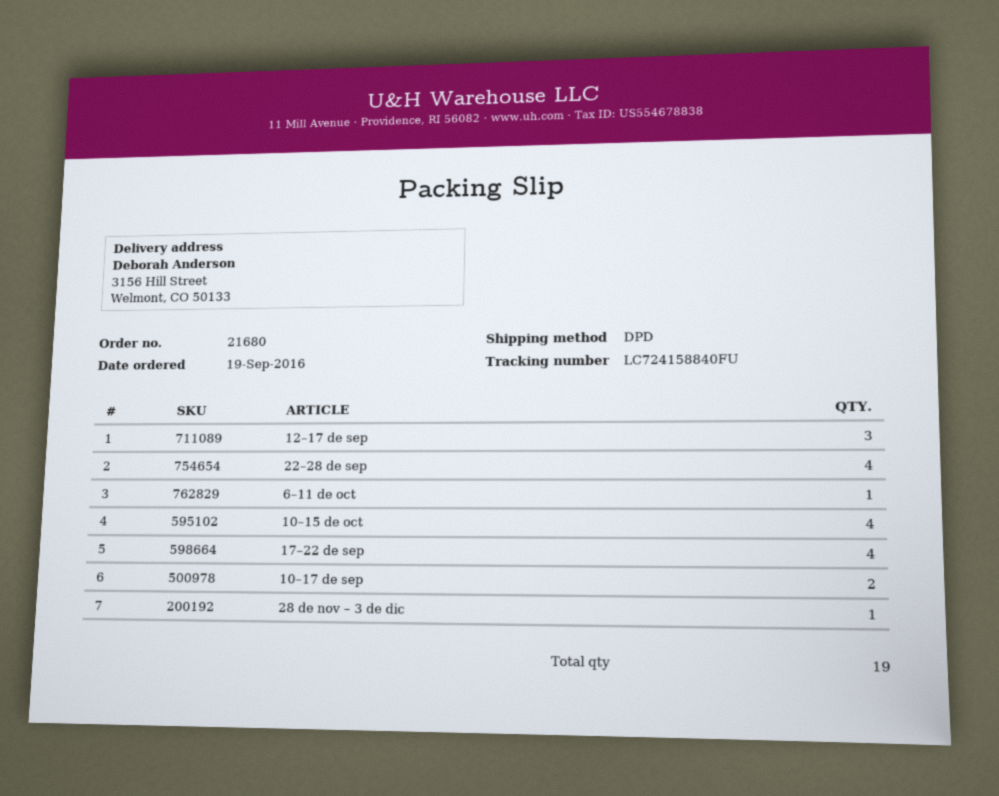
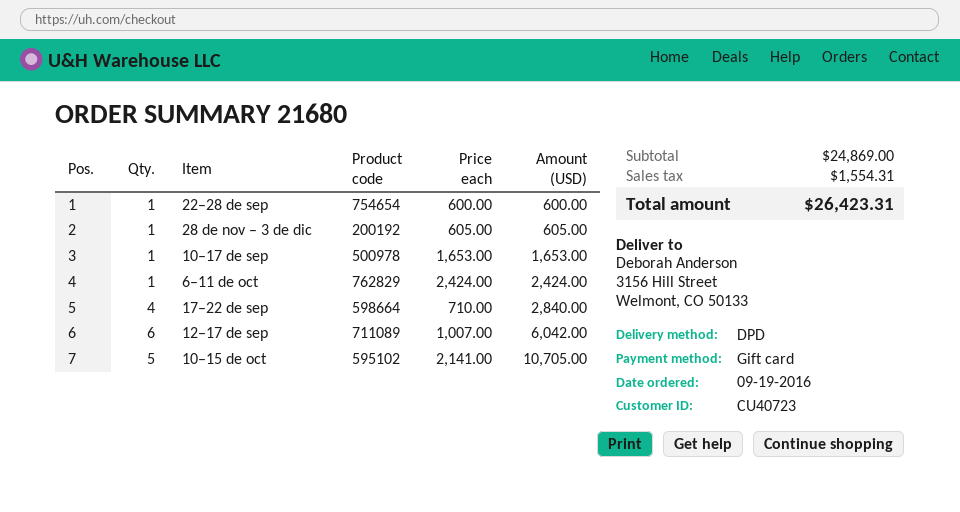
12–17 de sep: 3 -> 6
22–28 de sep: 4 -> 1
10–15 de oct: 4 -> 5
10–17 de sep: 2 -> 1

